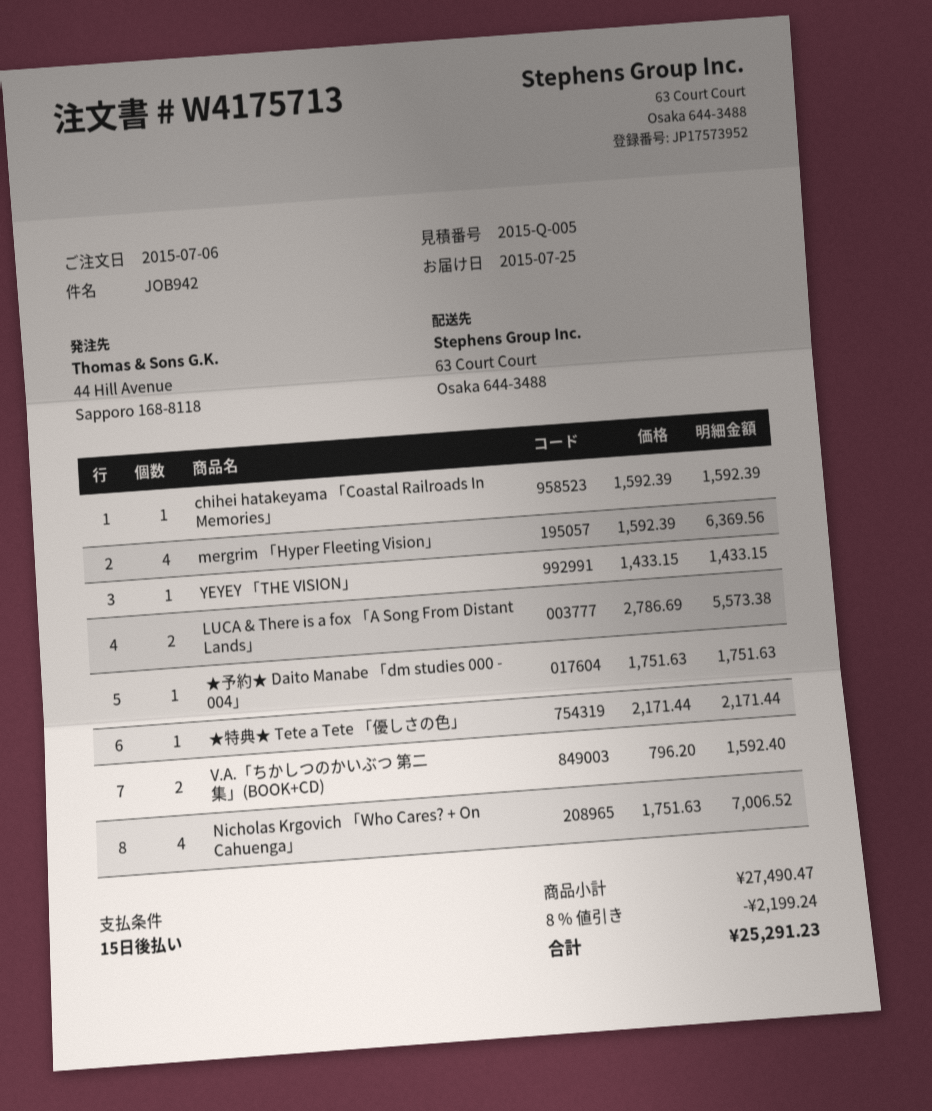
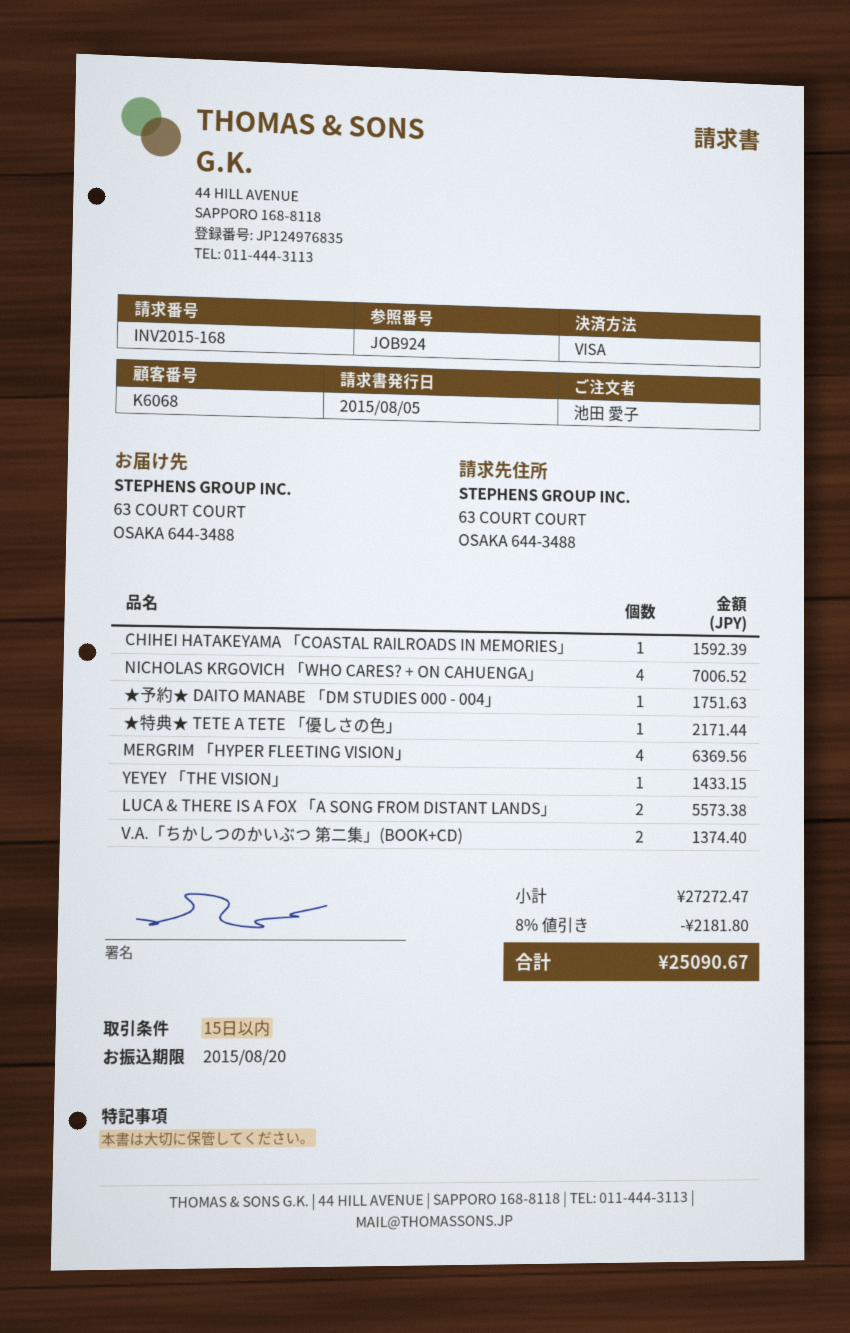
reference: JOB942 -> JOB924
V.A.「ちかしつのかいぶつ 第二集」(BOOK+CD): 2 for 1592.40 -> 2 for 1374.40
subtotal: 27490.47 -> 27272.47
discount: 8% = 2199.24 -> 8% = 2181.80
total: 25291.23 -> 25090.67

